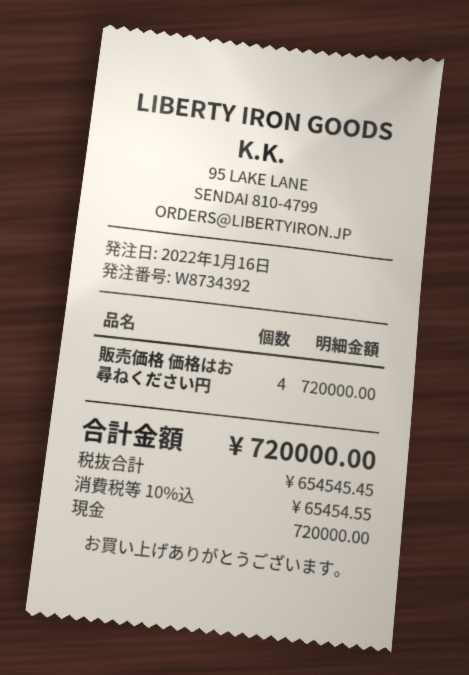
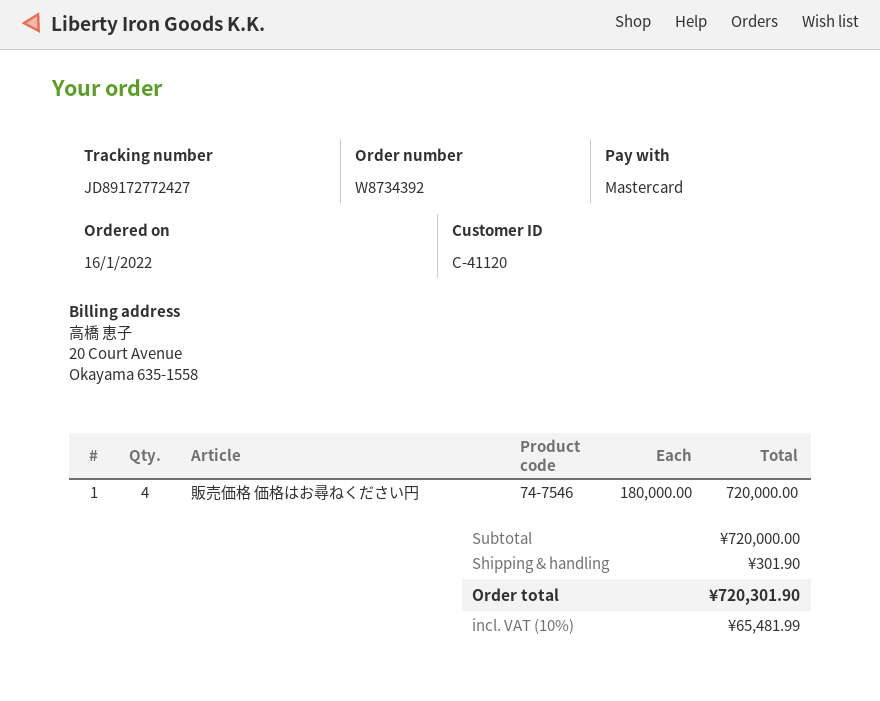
payment method: cash -> Mastercard
shipping: none -> 301.90
tax: 10% = 65454.55 -> 10% = 65481.99
total: 720000.00 -> 720301.90

